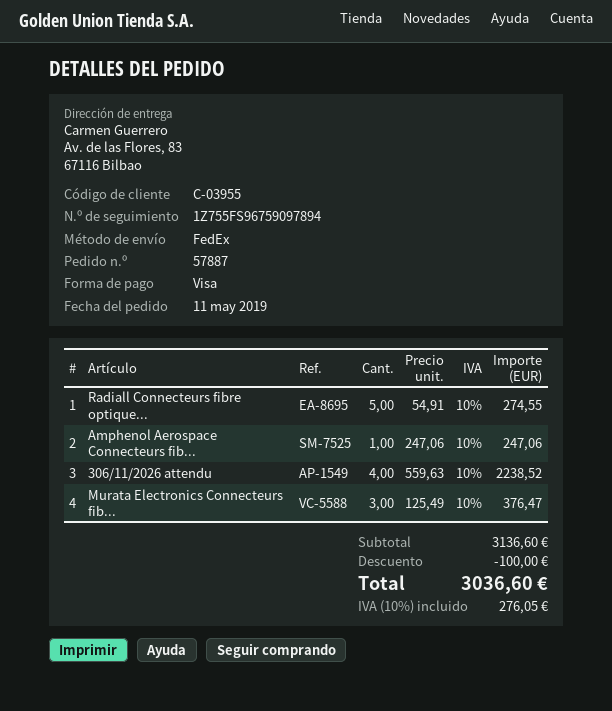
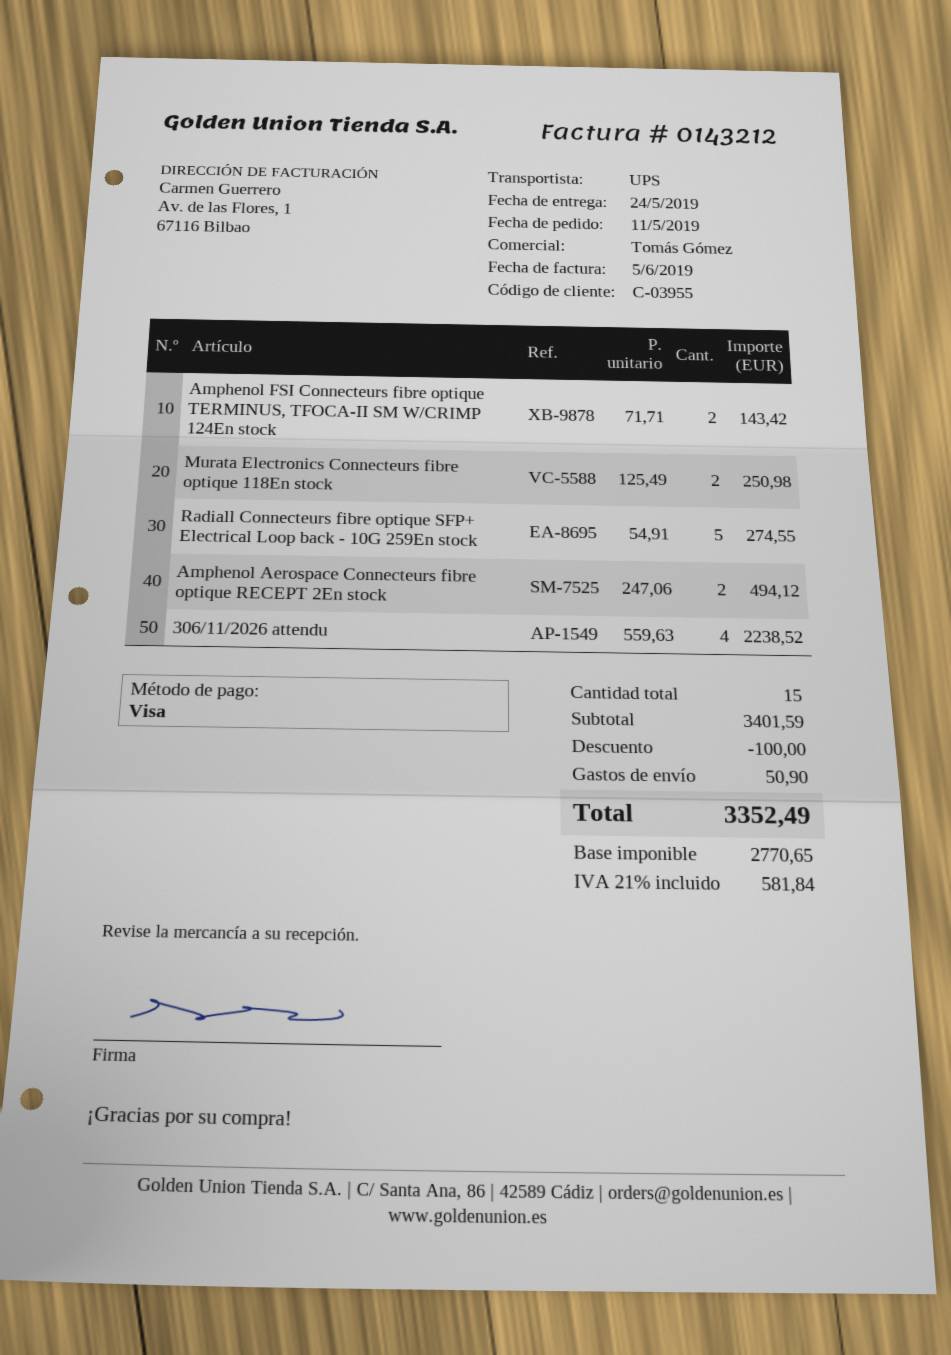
shipping method: FedEx -> UPS
Amphenol Aerospace Connecteurs fib...: 1 x 247.06 = 247.06 -> 2 x 247.06 = 494.12
Murata Electronics Connecteurs fib...: 3 x 125.49 = 376.47 -> 2 x 125.49 = 250.98
Amphenol FSI Connecteurs fibre optique TERMINUS, TFOCA-II SM W/CRIMP 124En stock: none -> 2 x 71.71 = 143.42
subtotal: 3136.60 -> 3401.59
shipping: none -> 50.90
tax: 10% = 276.05 -> 21% = 581.84
total: 3036.60 -> 3352.49

